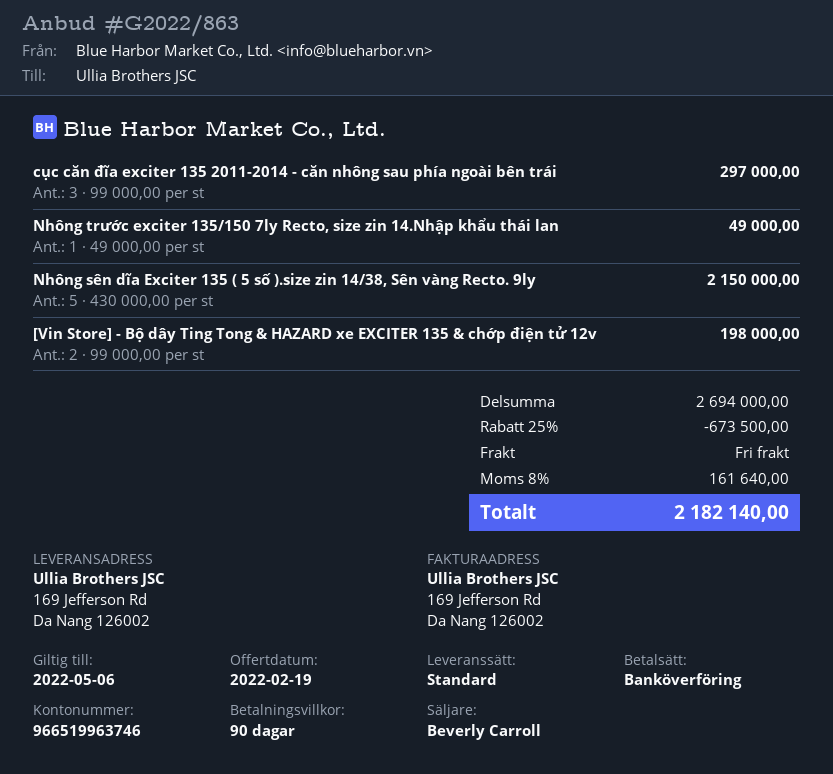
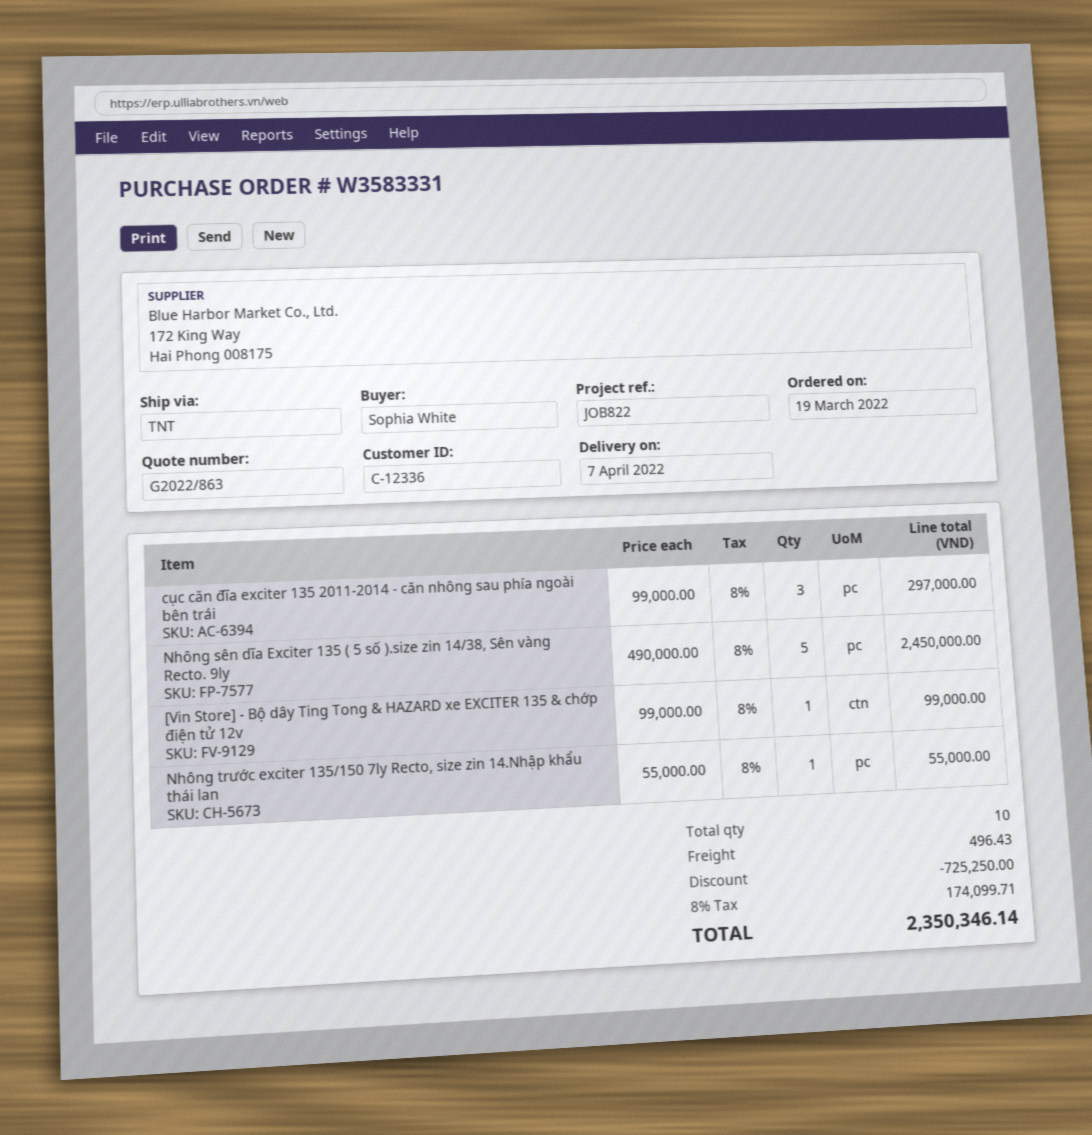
shipping method: standard -> TNT
Nhông trước exciter 135/150 7ly Recto, size zin 14.Nhập khẩu thái lan: 1 x 49000.00 = 49000.00 -> 1 x 55000.00 = 55000.00
Nhông sên dĩa Exciter 135 ( 5 số ).size zin 14/38, Sên vàng Recto. 9ly: 5 x 430000.00 = 2150000.00 -> 5 x 490000.00 = 2450000.00
[Vin Store] - Bộ dây Ting Tong & HAZARD xe EXCITER 135 & chớp điện tử 12v: 2 x 99000.00 = 198000.00 -> 1 x 99000.00 = 99000.00
discount: 673500.00 -> 725250.00
shipping: 0.00 -> 496.43
tax: 8% = 161640.00 -> 8% = 174099.71
total: 2182140.00 -> 2350346.14

